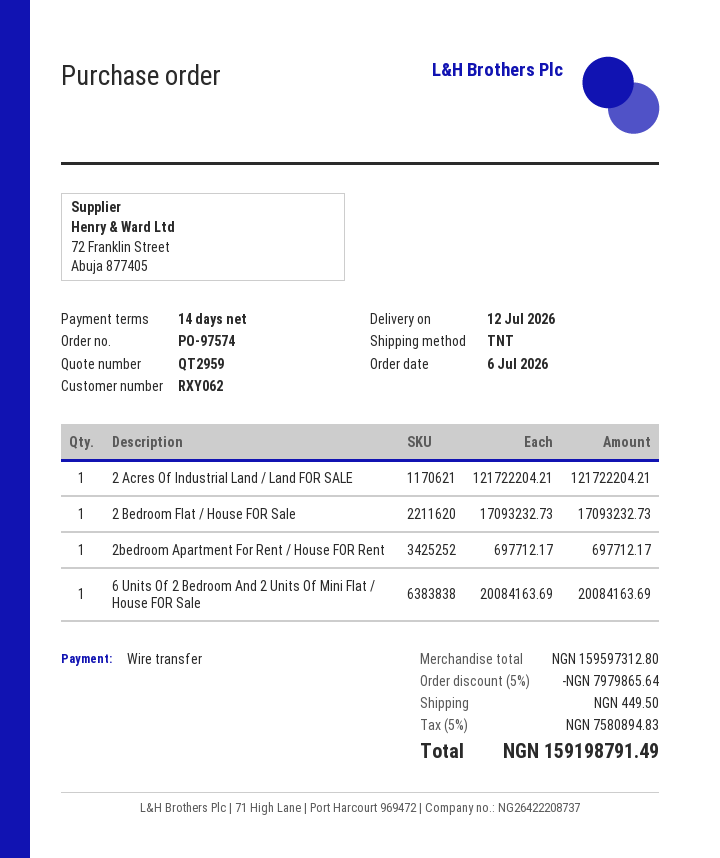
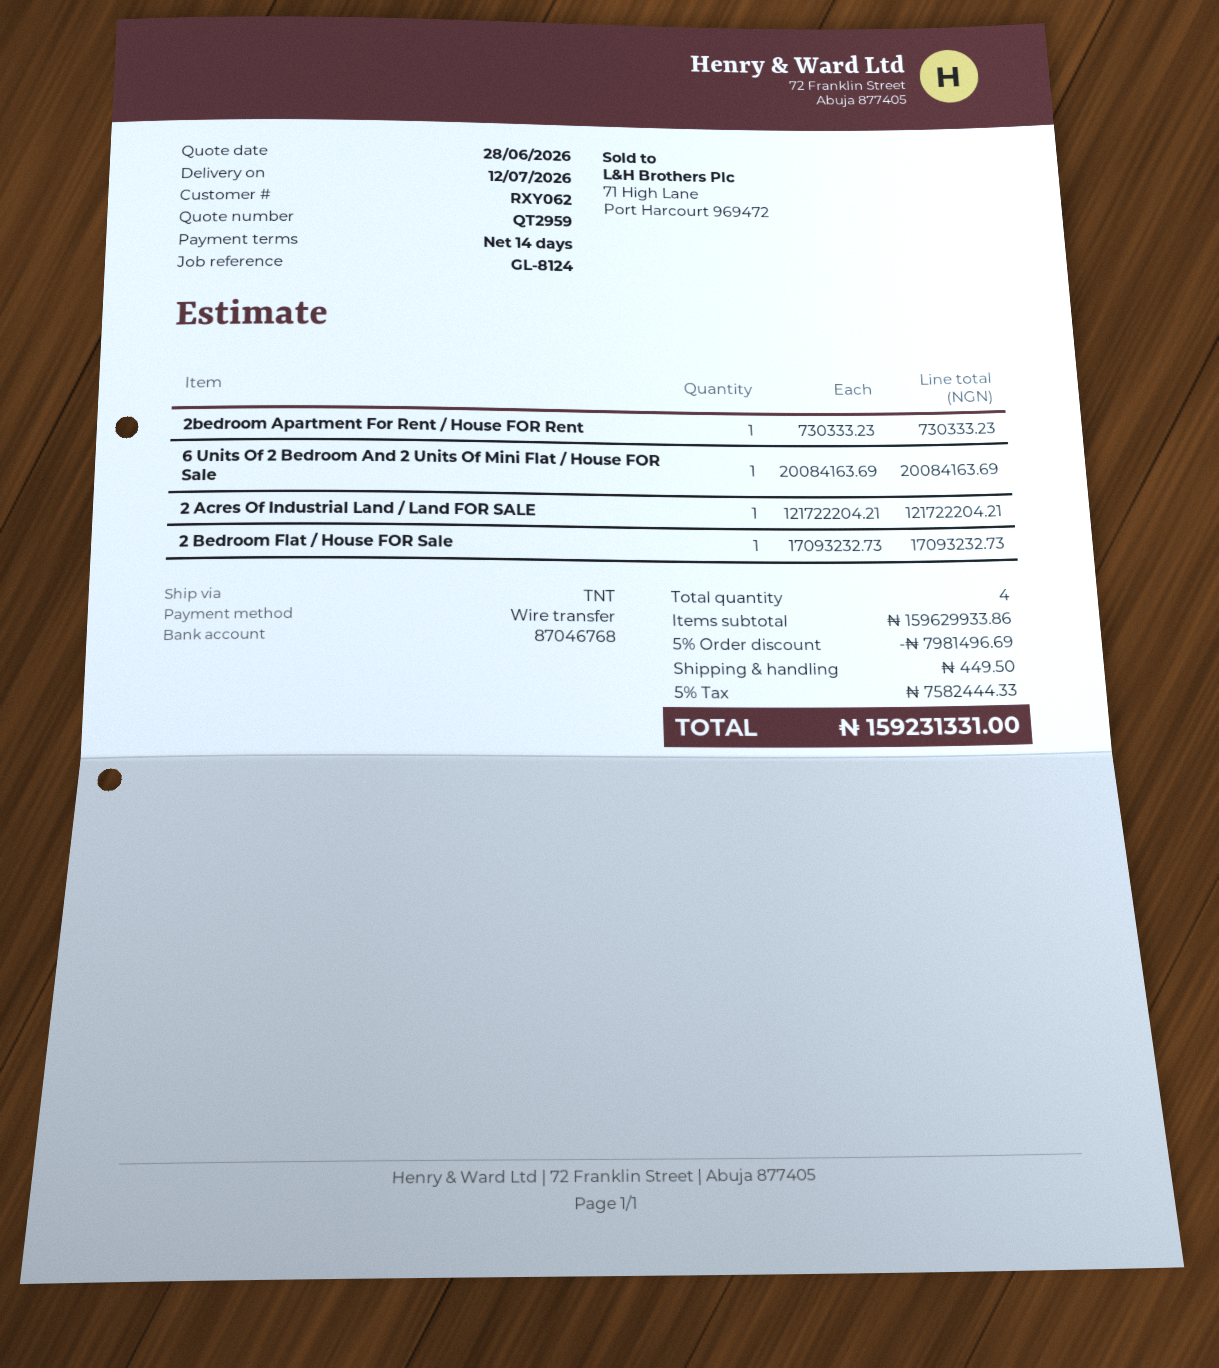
2bedroom Apartment For Rent / House FOR Rent: 1 x 697712.17 = 697712.17 -> 1 x 730333.23 = 730333.23
subtotal: 159597312.80 -> 159629933.86
discount: 5% = 7979865.64 -> 5% = 7981496.69
tax: 5% = 7580894.83 -> 5% = 7582444.33
total: 159198791.49 -> 159231331.00

